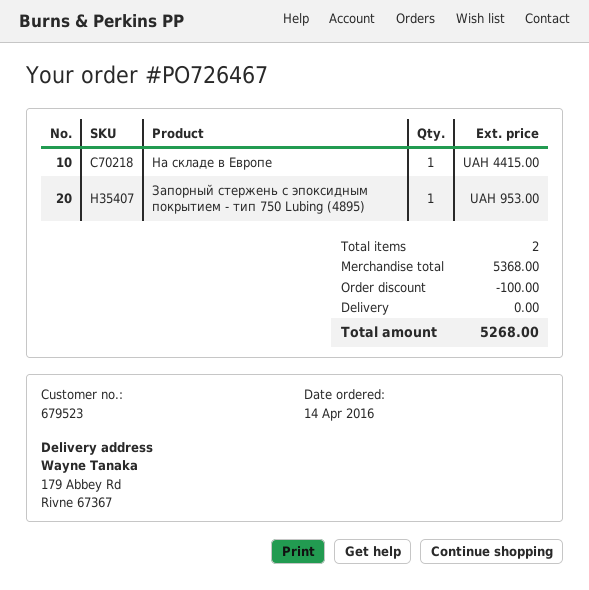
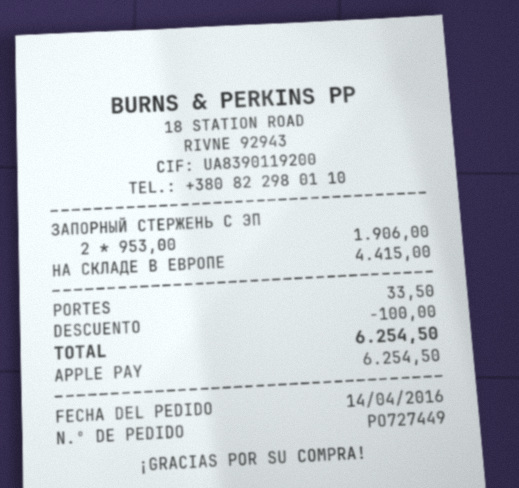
order number: PO726467 -> PO727449
Запорный стержень с эпоксидным покрытием - тип 750 Lubing (4895): 1 for 953.00 -> 2 for 1906.00
shipping: 0.00 -> 33.50
total: 5268.00 -> 6254.50

